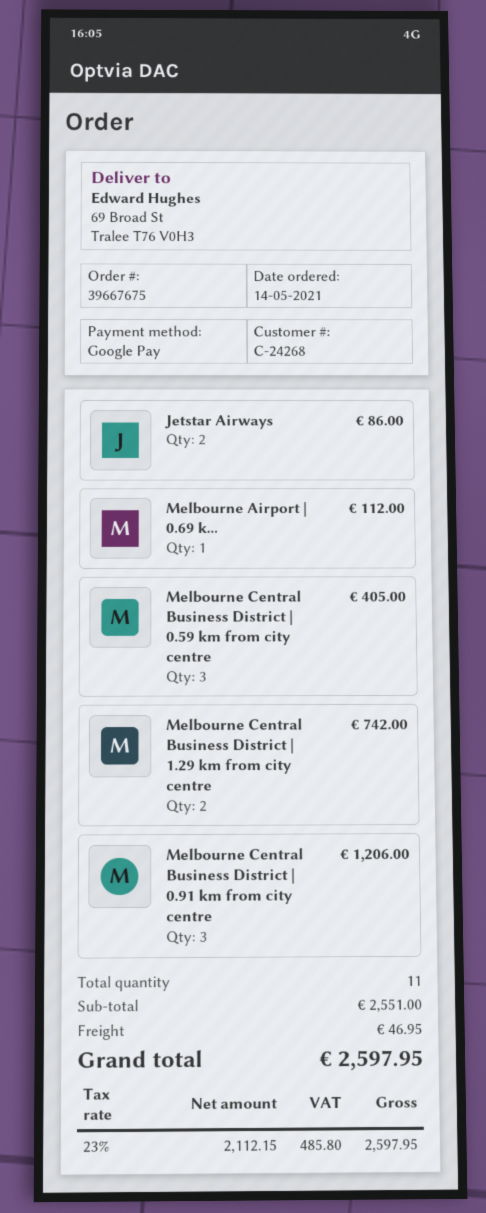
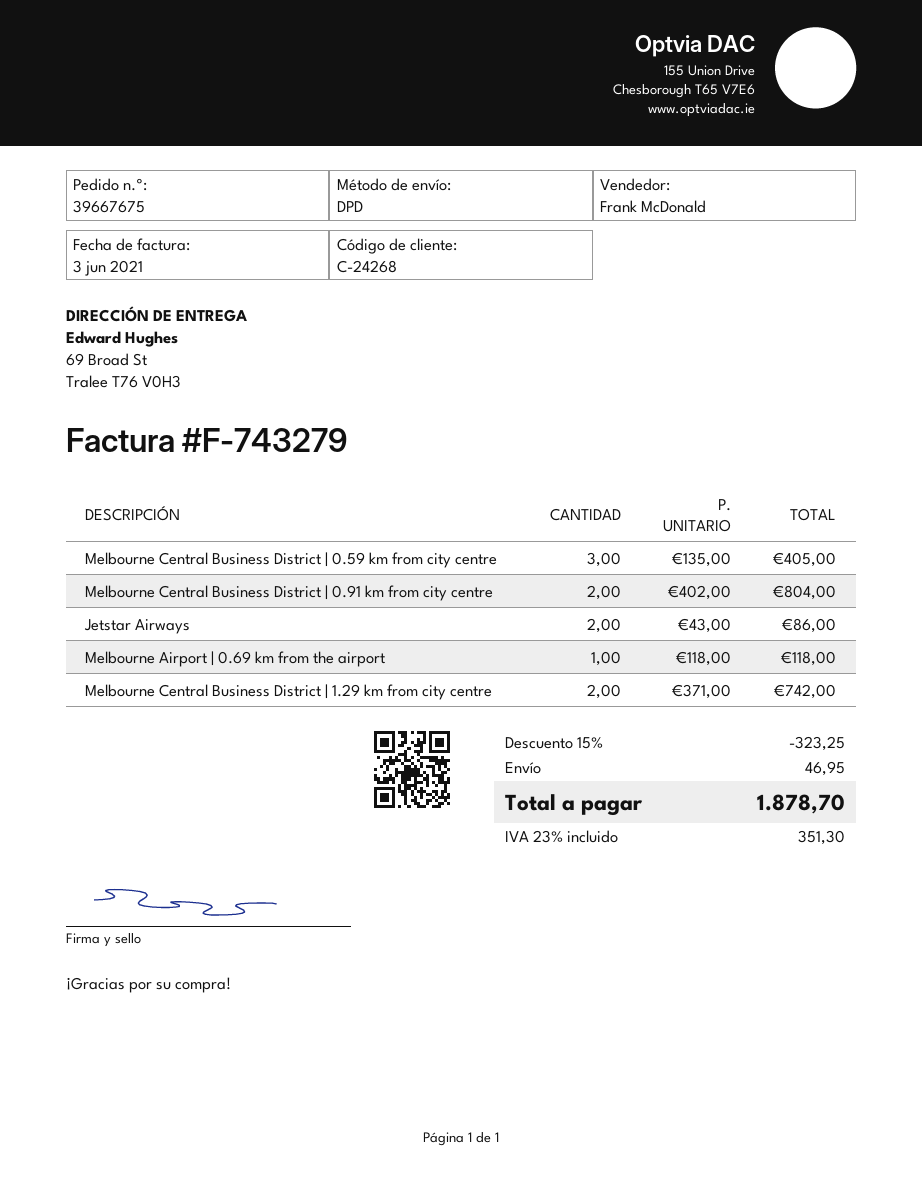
Melbourne Airport | 0.69 k...: 1 for 112.00 -> 1 for 118.00
Melbourne Central Business District | 0.91 km from city centre: 3 for 1206.00 -> 2 for 804.00
discount: none -> 15% = 323.25
tax: 23% = 485.80 -> 23% = 351.30
total: 2597.95 -> 1878.70

